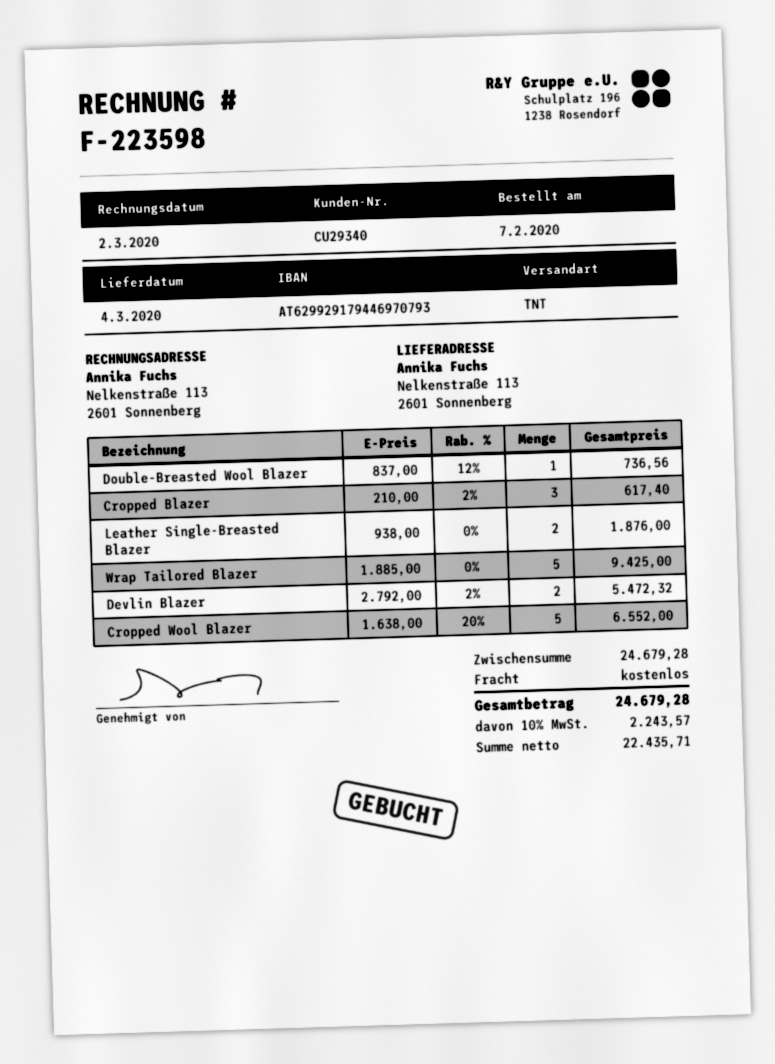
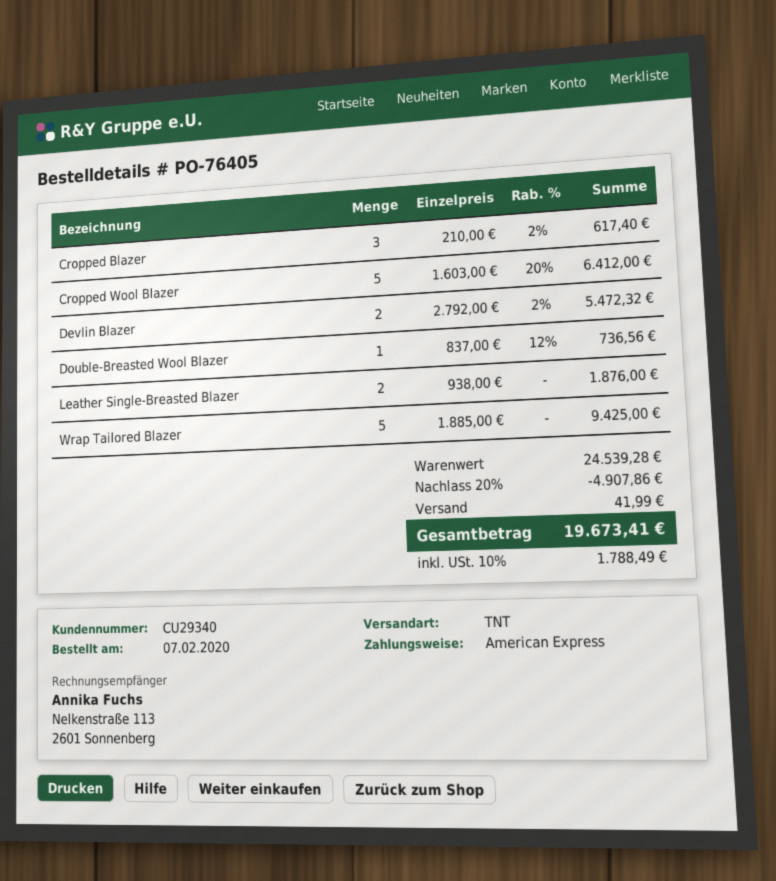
Cropped Wool Blazer: 5 x 1638.00 - 20% = 6552.00 -> 5 x 1603.00 - 20% = 6412.00
subtotal: 24679.28 -> 24539.28
discount: none -> 20% = 4907.86
shipping: 0.00 -> 41.99
tax: 10% = 2243.57 -> 10% = 1788.49
total: 24679.28 -> 19673.41

